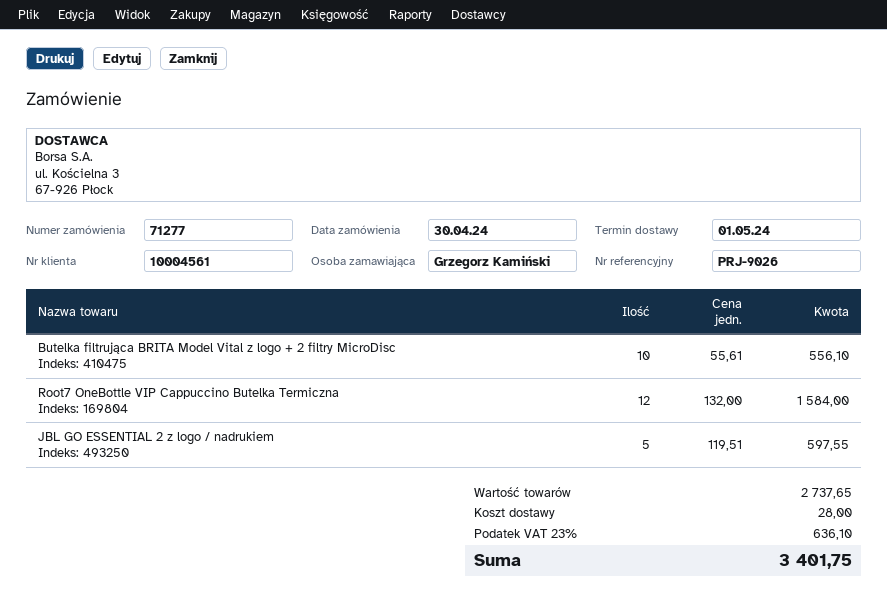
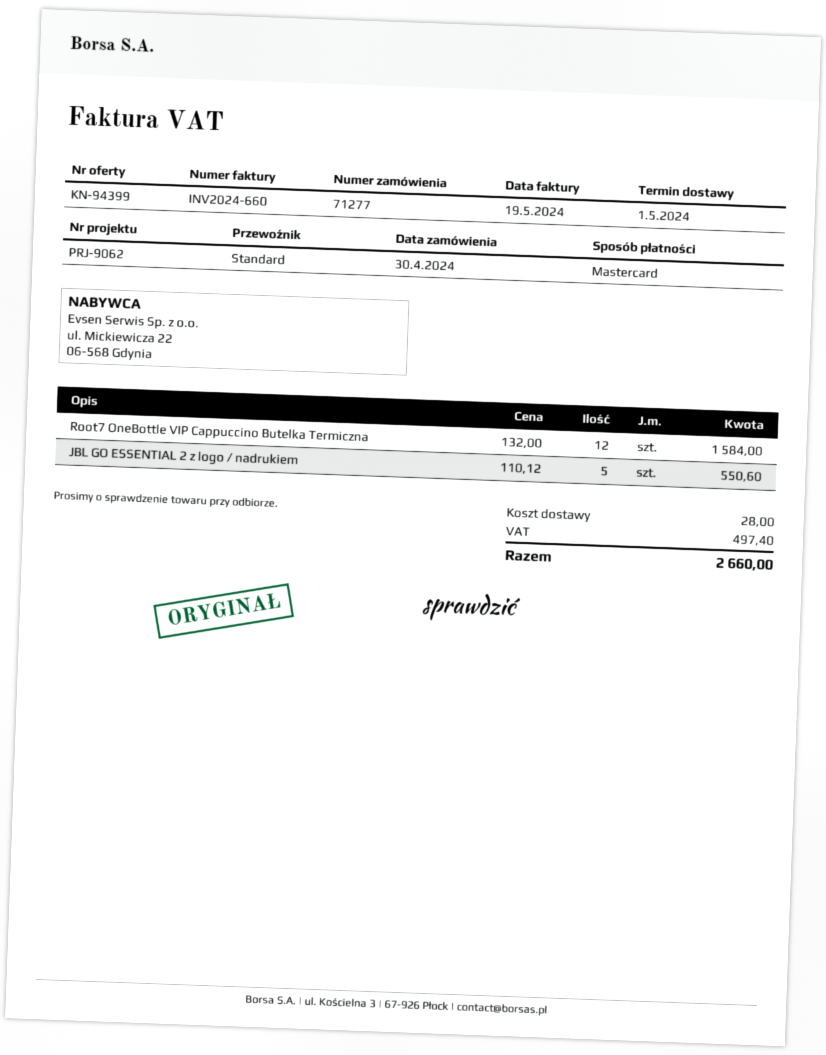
reference: PRJ-9026 -> PRJ-9062
Butelka filtrująca BRITA Model Vital z logo + 2 filtry MicroDisc: 10 x 55.61 = 556.10 -> none
JBL GO ESSENTIAL 2 z logo / nadrukiem: 5 x 119.51 = 597.55 -> 5 x 110.12 = 550.60
tax: 636.10 -> 497.40
total: 3401.75 -> 2660.00

